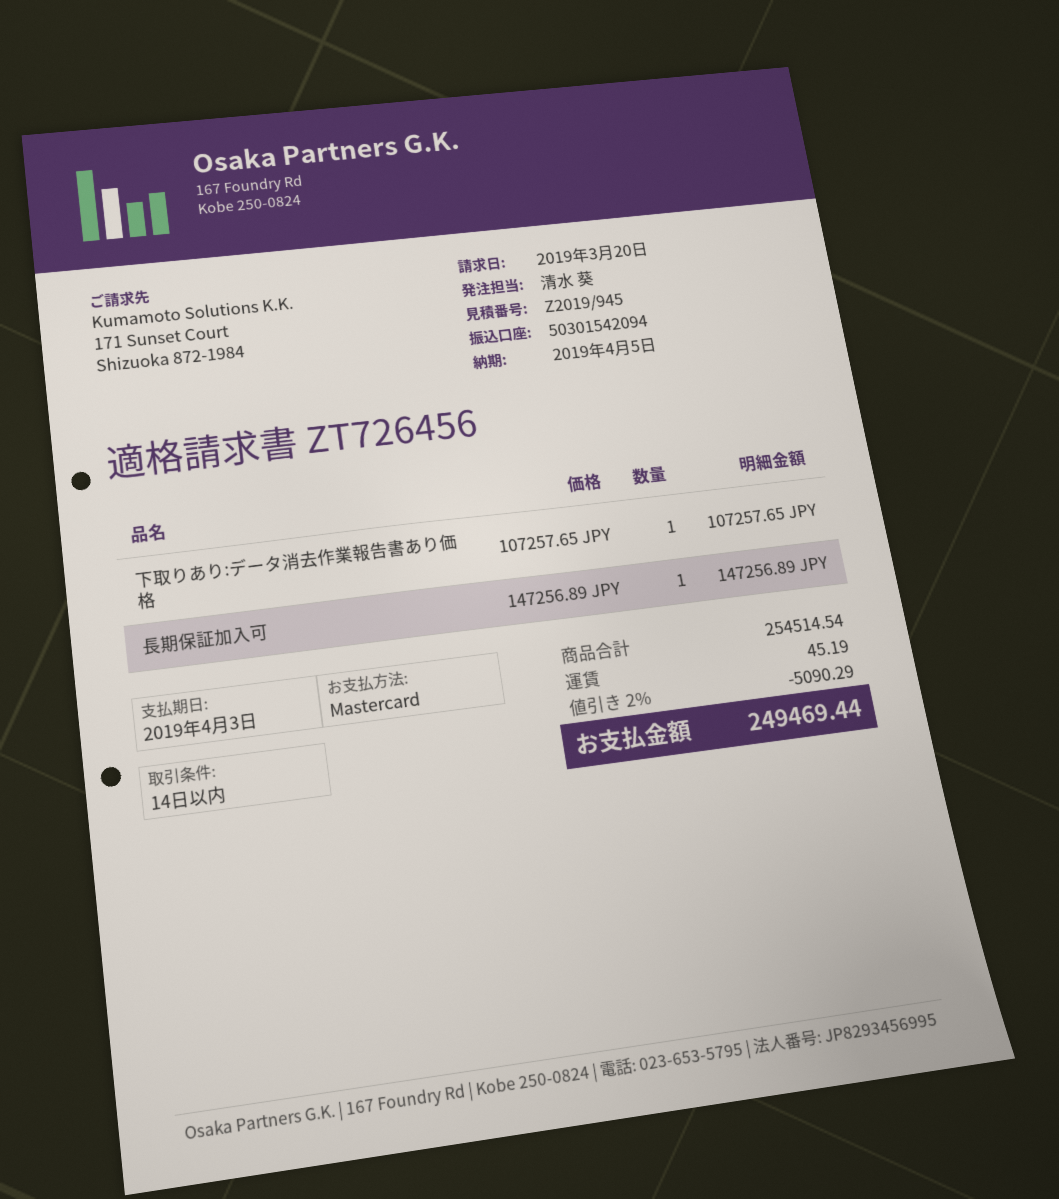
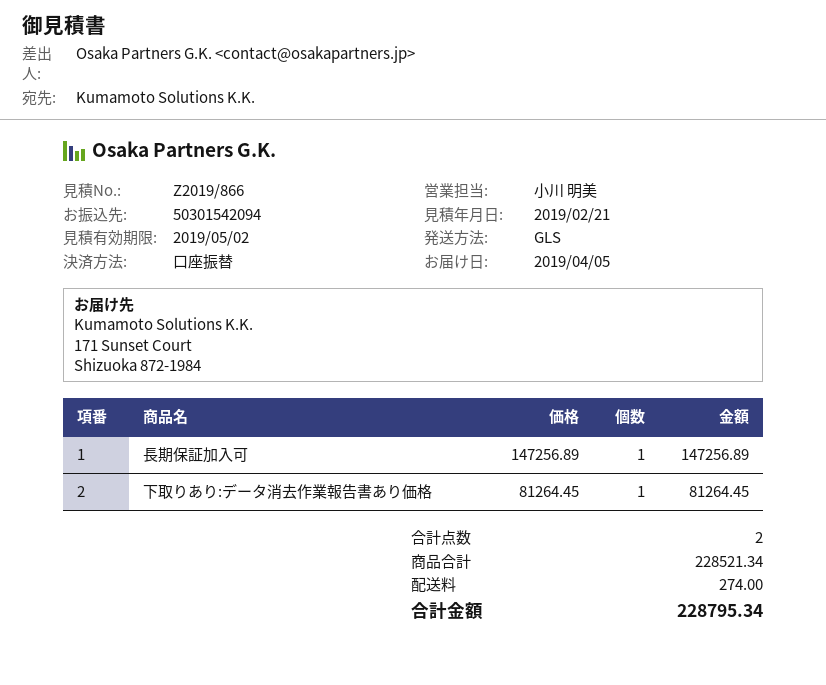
quote number: Z2019/945 -> Z2019/866
payment method: Mastercard -> direct debit
下取りあり:データ消去作業報告書あり価格: 1 x 107257.65 = 107257.65 -> 1 x 81264.45 = 81264.45
subtotal: 254514.54 -> 228521.34
discount: 2% = 5090.29 -> none
shipping: 45.19 -> 274.00
total: 249469.44 -> 228795.34

